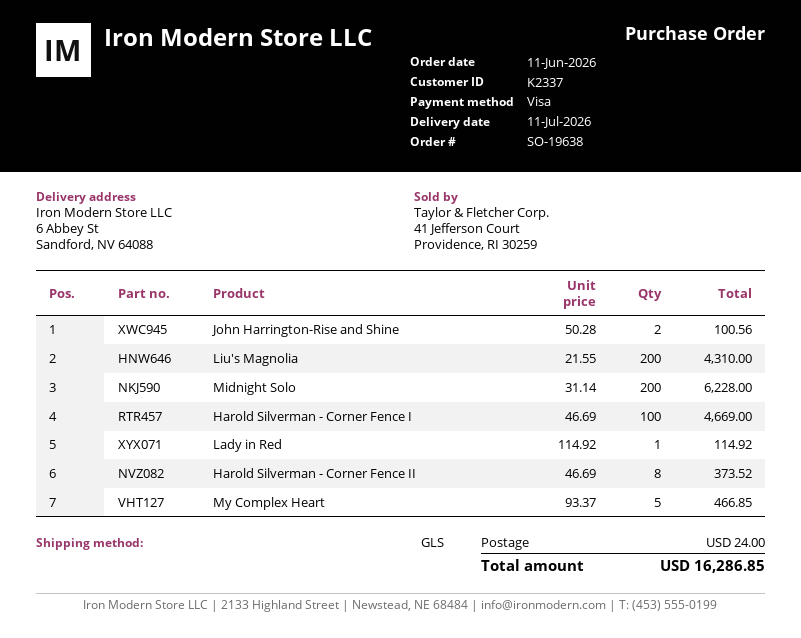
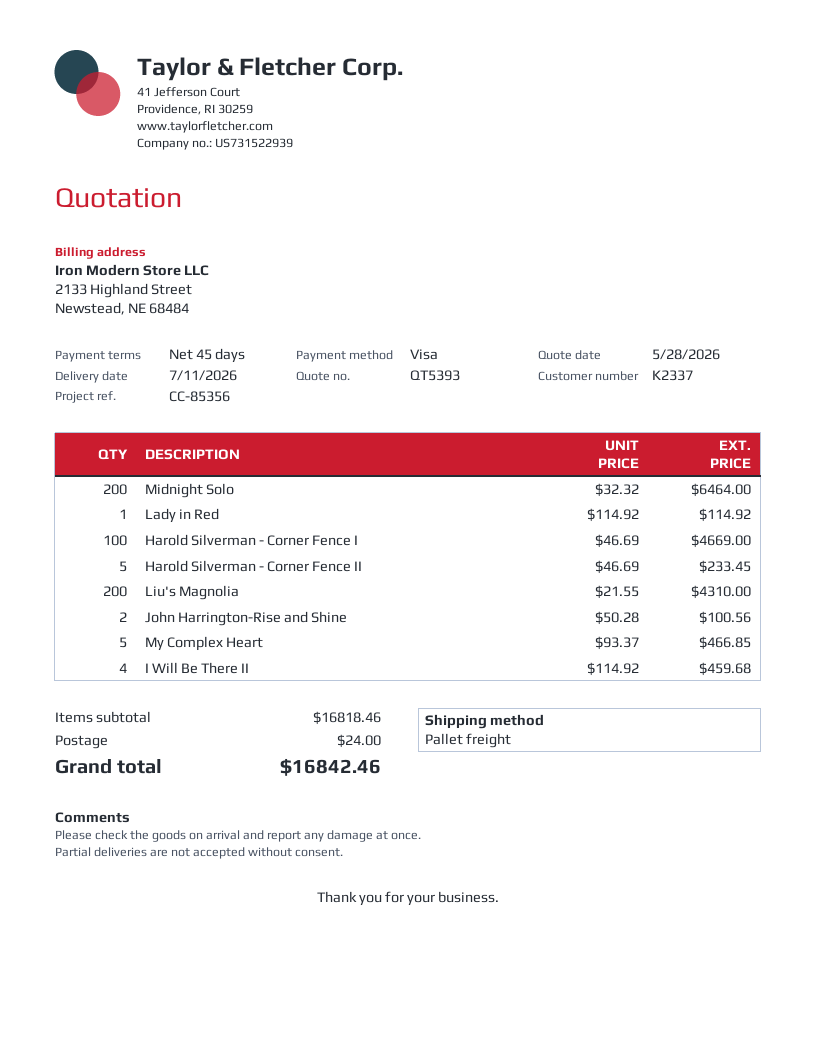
shipping method: GLS -> pallet freight
Midnight Solo: 200 x 31.14 = 6228.00 -> 200 x 32.32 = 6464.00
Harold Silverman - Corner Fence II: 8 x 46.69 = 373.52 -> 5 x 46.69 = 233.45
I Will Be There II: none -> 4 x 114.92 = 459.68
total: 16286.85 -> 16842.46

